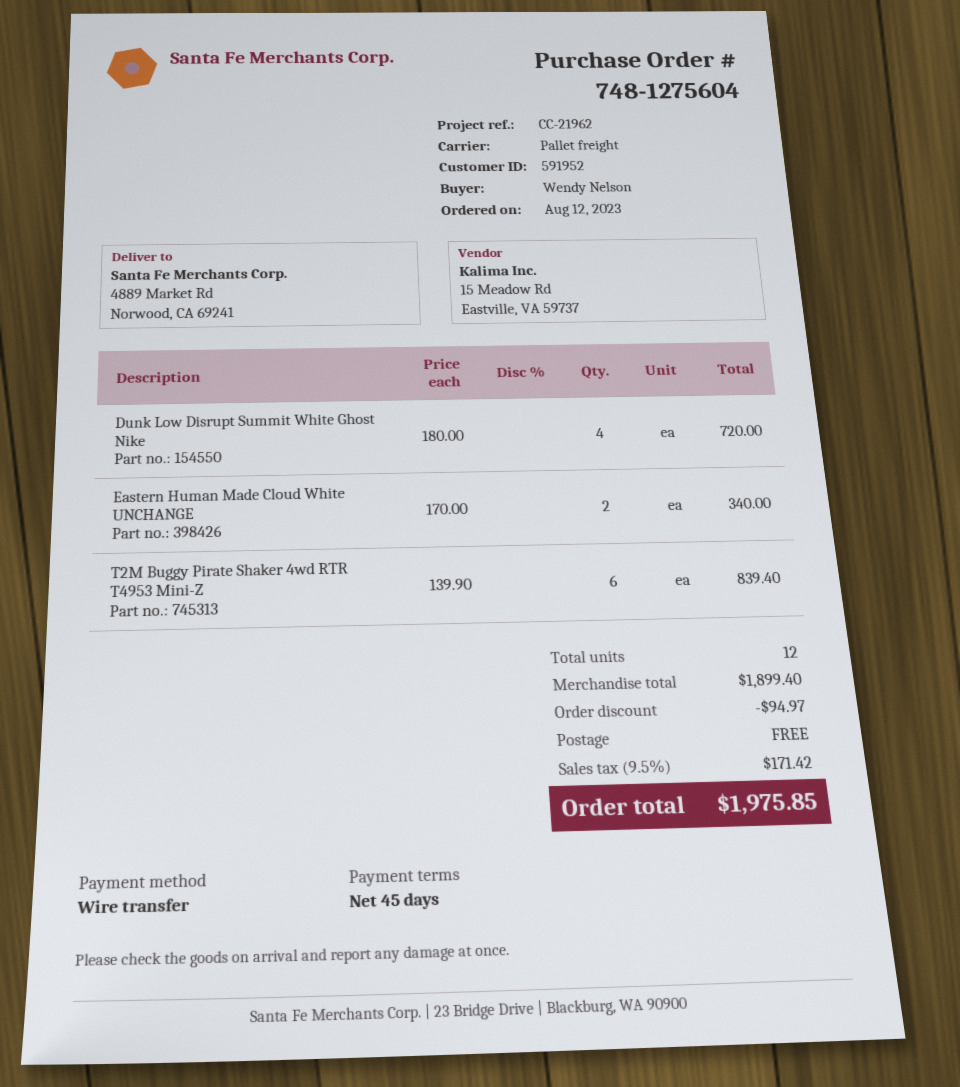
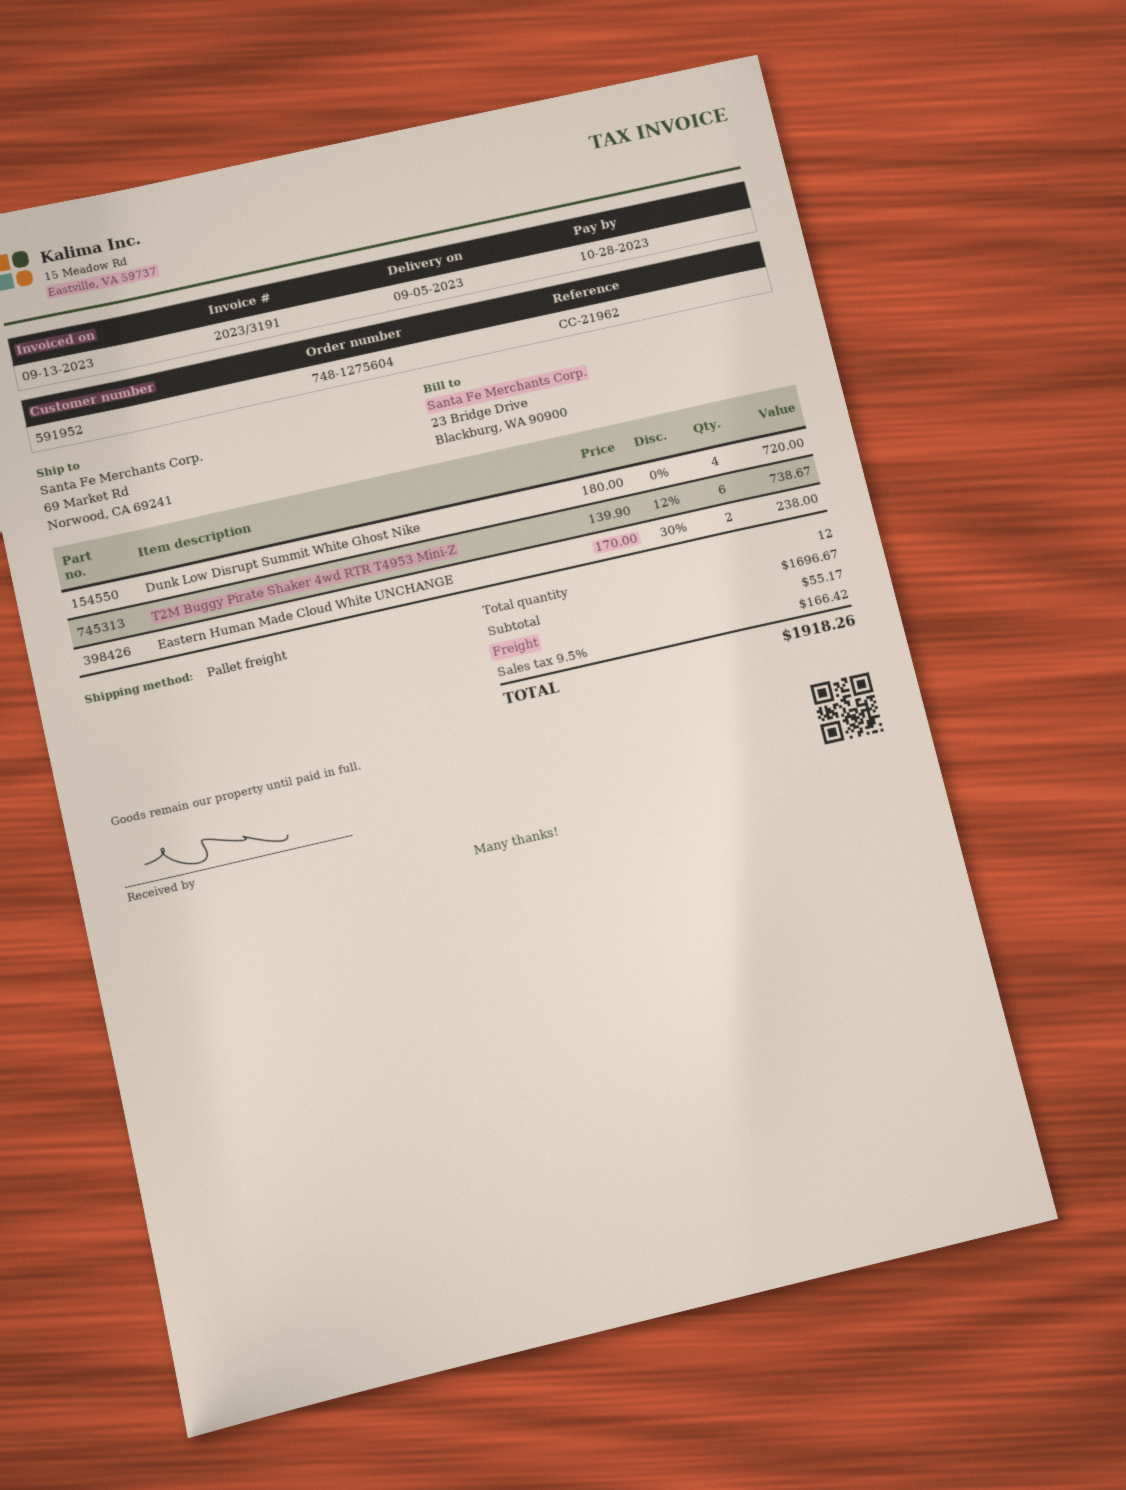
ship to: 4889 Market Rd, Norwood, CA 69241 -> 69 Market Rd, Norwood, CA 69241
Eastern Human Made Cloud White UNCHANGE: 2 x 170.00 = 340.00 -> 2 x 170.00 - 30% = 238.00
T2M Buggy Pirate Shaker 4wd RTR T4953 Mini-Z: 6 x 139.90 = 839.40 -> 6 x 139.90 - 12% = 738.67
subtotal: 1899.40 -> 1696.67
discount: 94.97 -> none
shipping: 0.00 -> 55.17
tax: 9.5% = 171.42 -> 9.5% = 166.42
total: 1975.85 -> 1918.26

